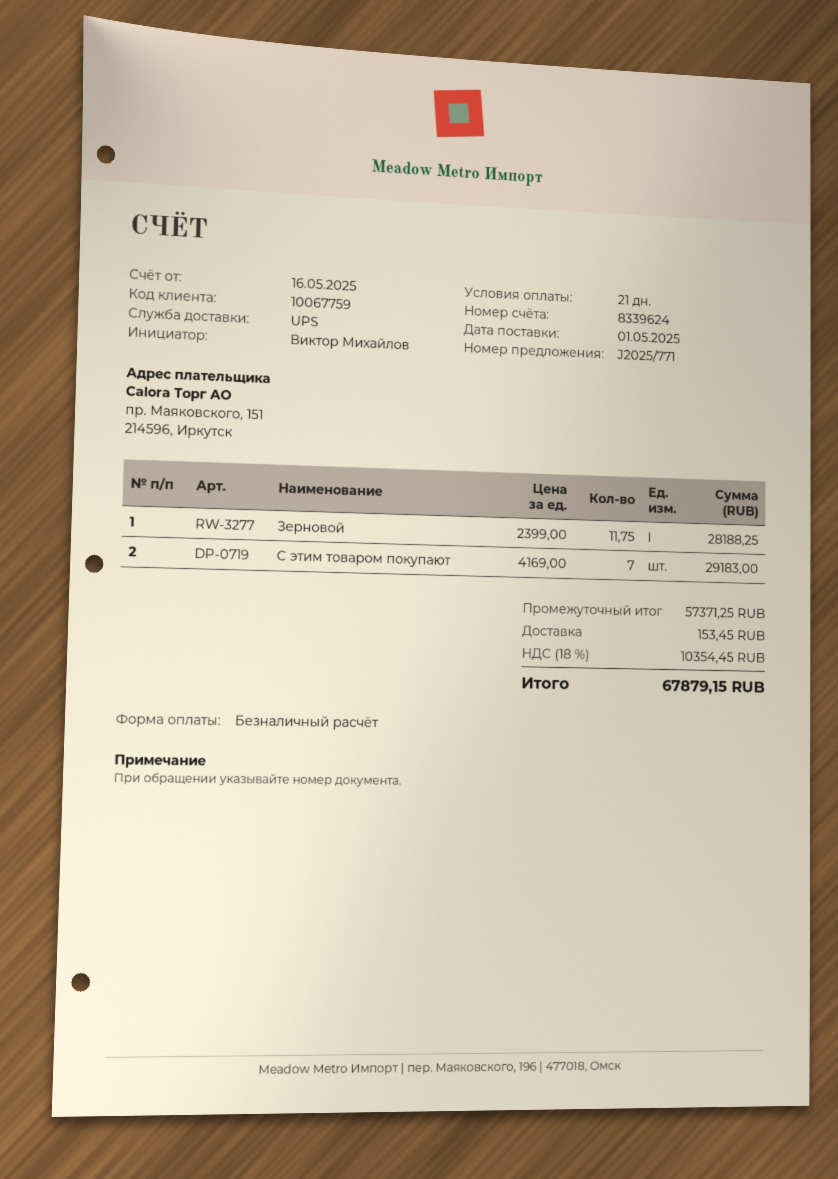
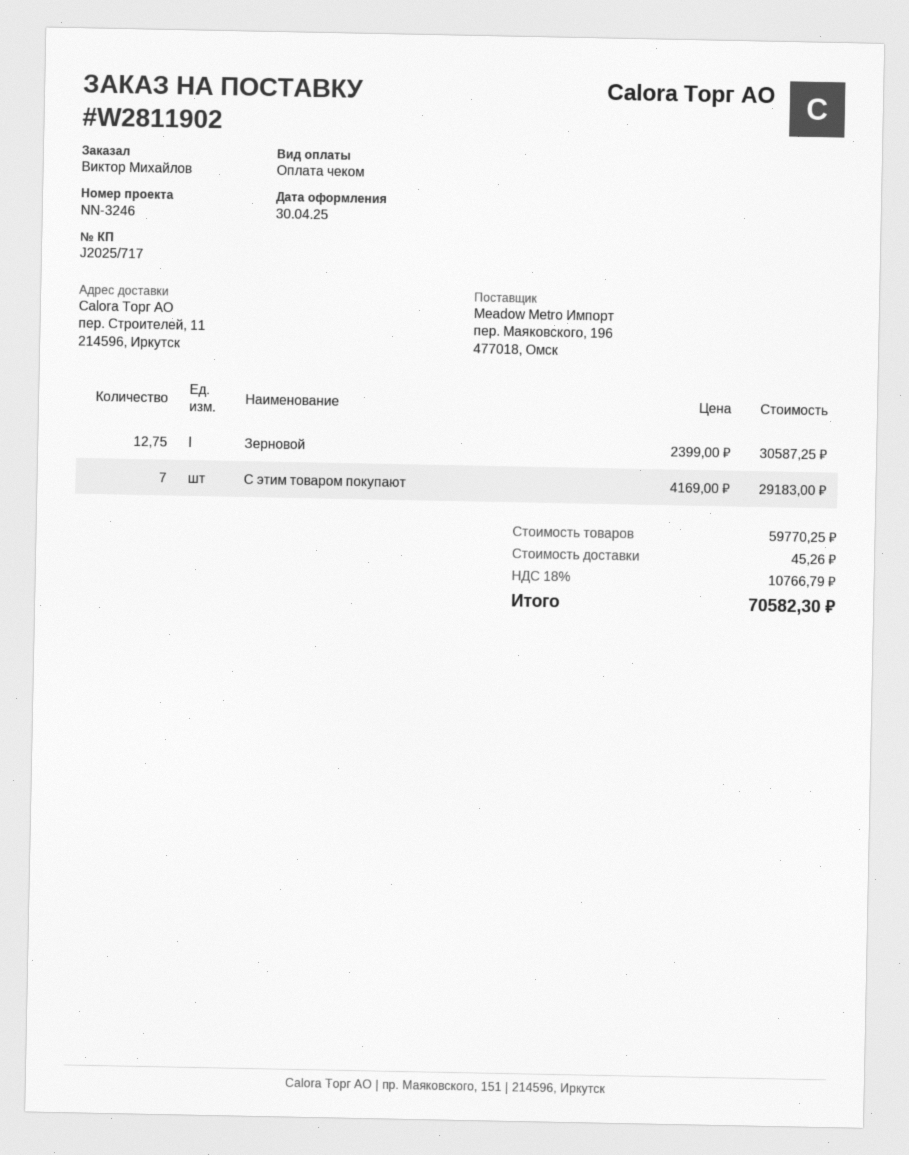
quote number: J2025/771 -> J2025/717
payment method: bank transfer -> cheque
Зерновой: 11.75 x 2399.00 = 28188.25 -> 12.75 x 2399.00 = 30587.25
subtotal: 57371.25 -> 59770.25
shipping: 153.45 -> 45.26
tax: 18% = 10354.45 -> 18% = 10766.79
total: 67879.15 -> 70582.30

